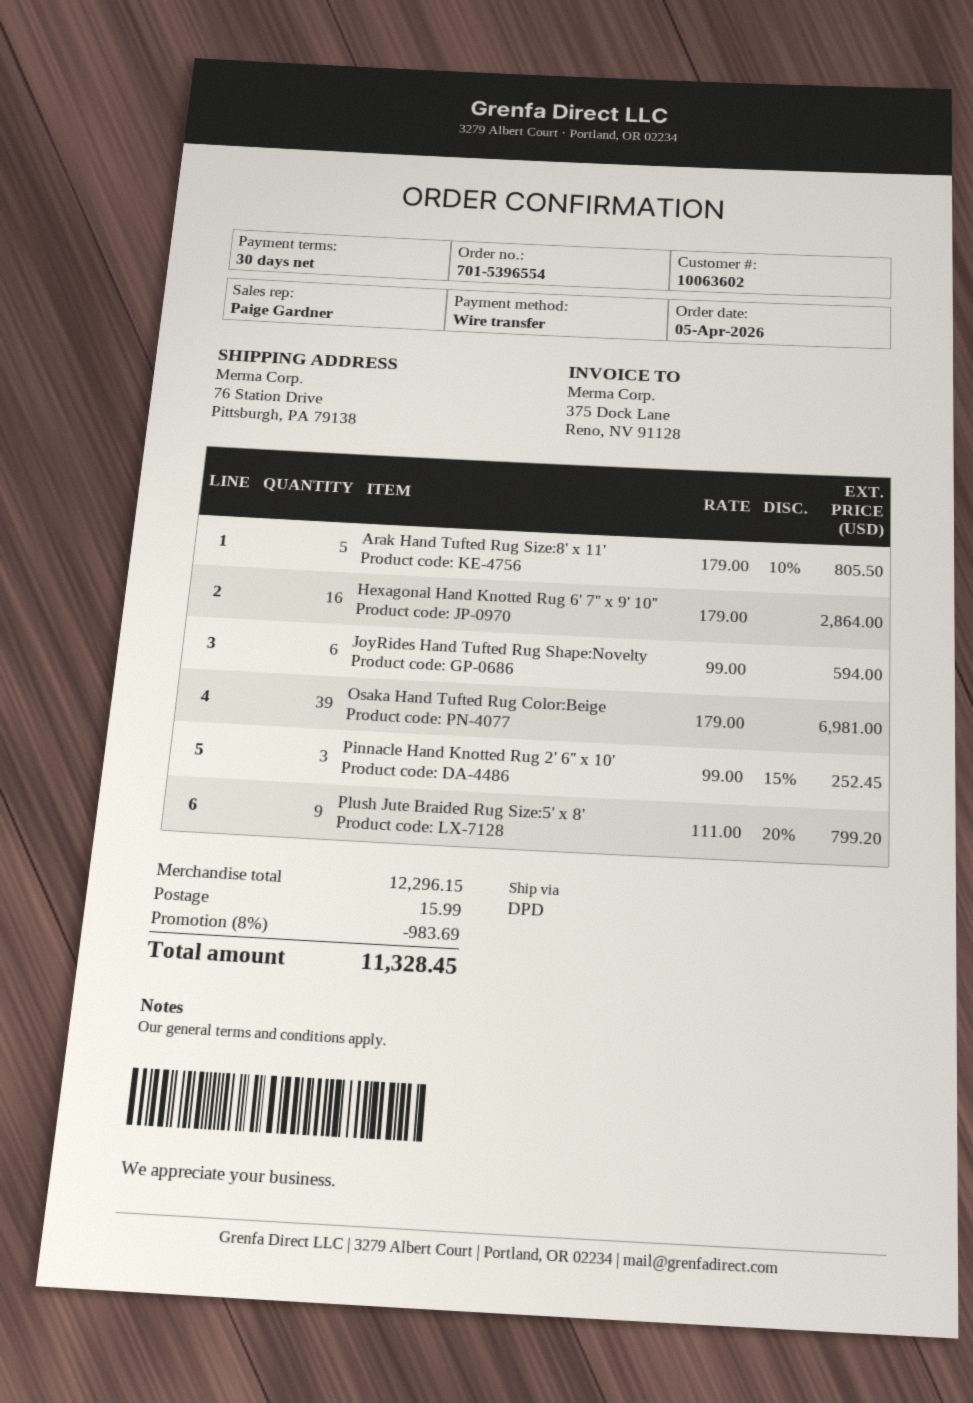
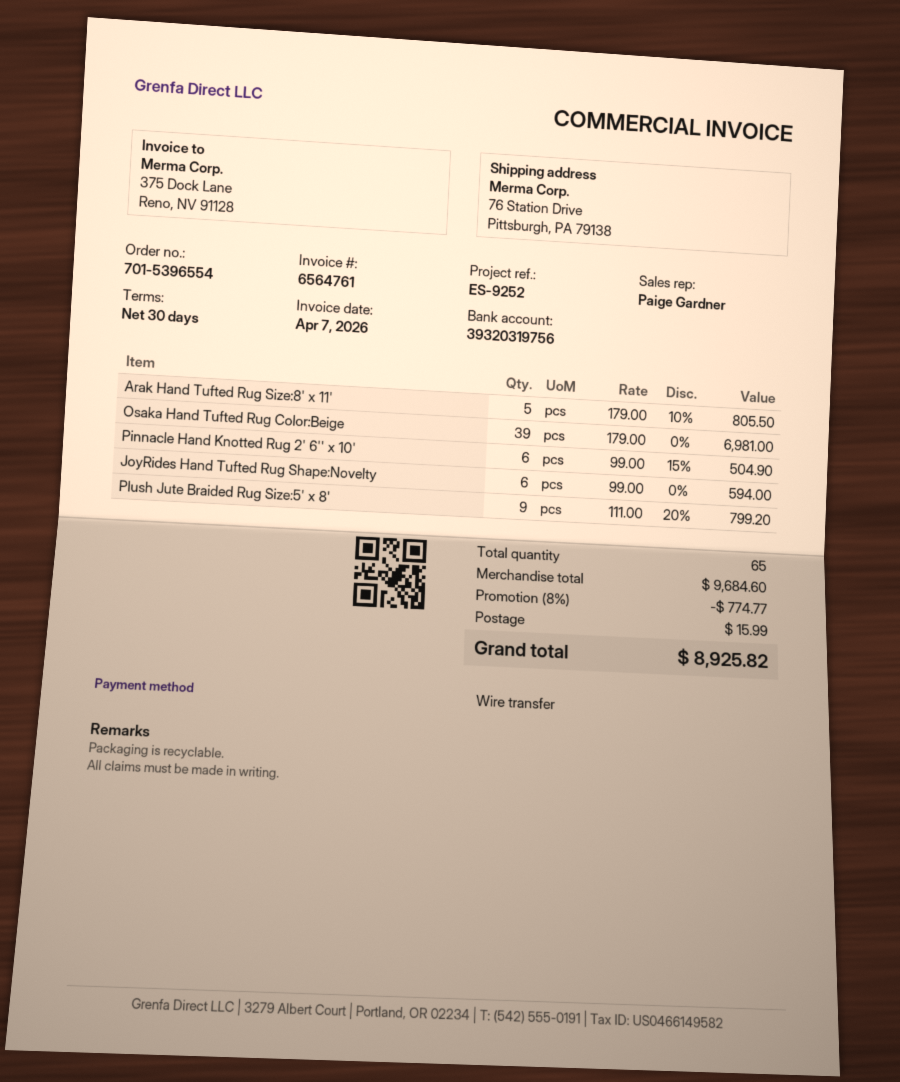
Hexagonal Hand Knotted Rug 6' 7'' x 9' 10'': 16 x 179.00 = 2864.00 -> none
Pinnacle Hand Knotted Rug 2' 6'' x 10': 3 x 99.00 - 15% = 252.45 -> 6 x 99.00 - 15% = 504.90
subtotal: 12296.15 -> 9684.60
discount: 8% = 983.69 -> 8% = 774.77
total: 11328.45 -> 8925.82

